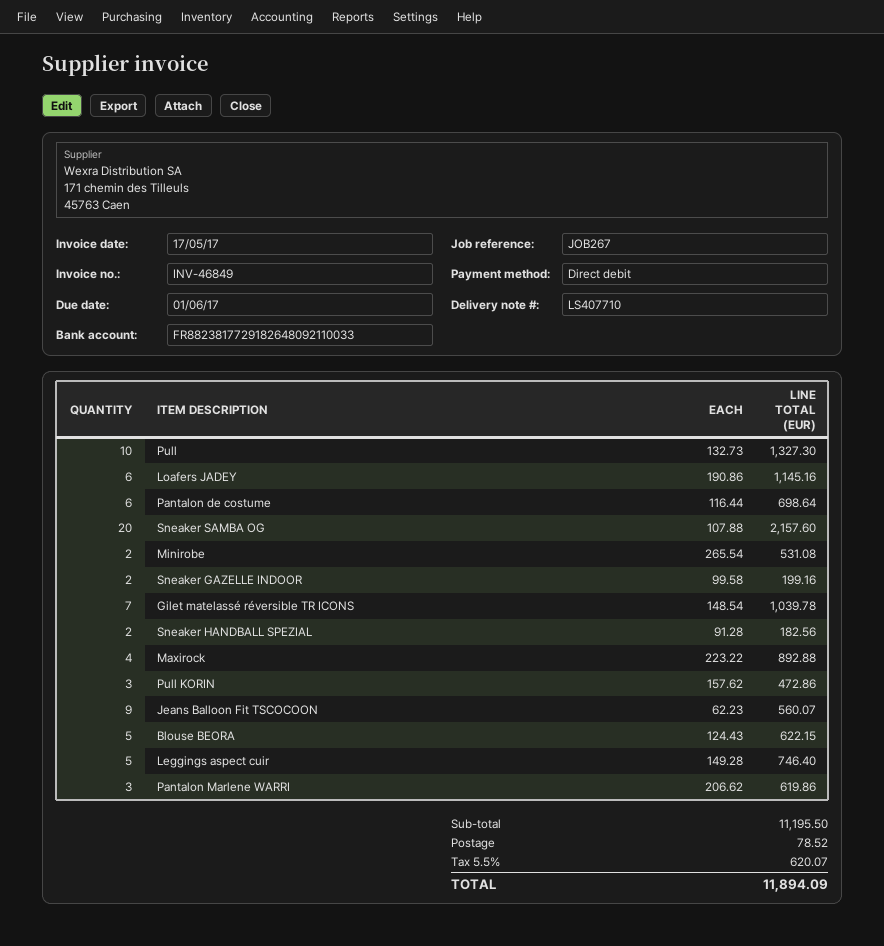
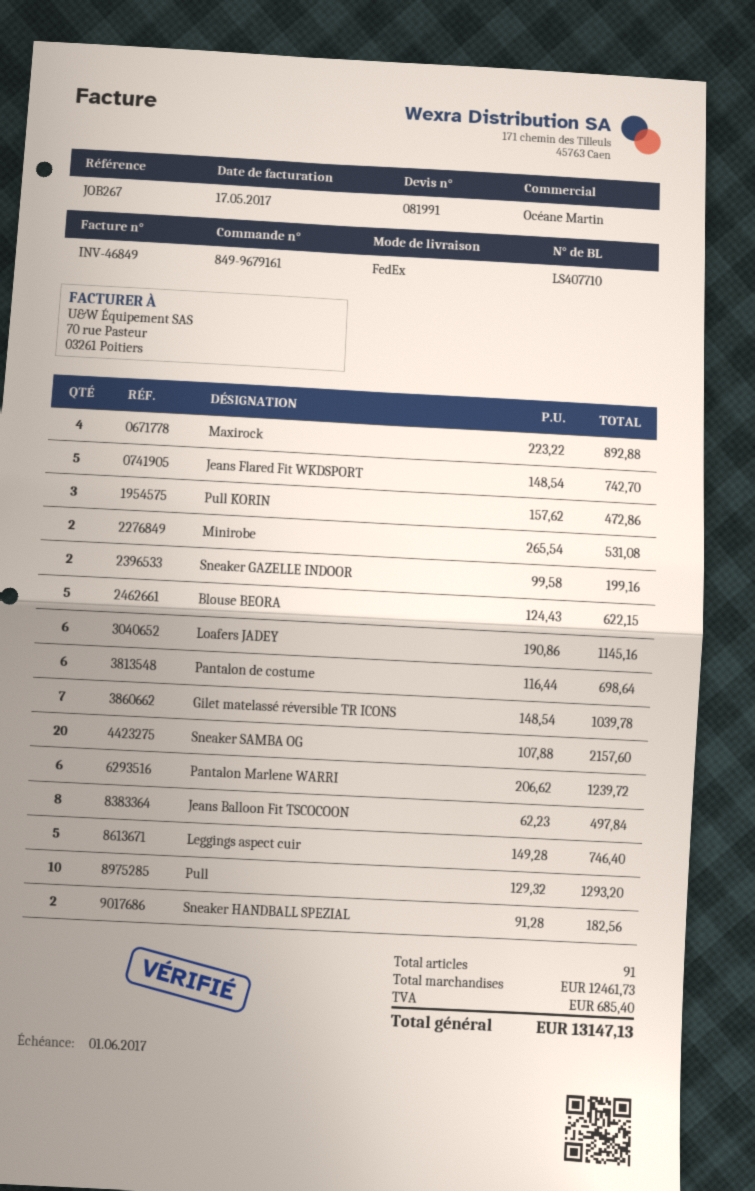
Pull: 10 x 132.73 = 1327.30 -> 10 x 129.32 = 1293.20
Jeans Balloon Fit TSCOCOON: 9 x 62.23 = 560.07 -> 8 x 62.23 = 497.84
Pantalon Marlene WARRI: 3 x 206.62 = 619.86 -> 6 x 206.62 = 1239.72
Jeans Flared Fit WKDSPORT: none -> 5 x 148.54 = 742.70
subtotal: 11195.50 -> 12461.73
shipping: 78.52 -> none
tax: 620.07 -> 685.40
total: 11894.09 -> 13147.13

